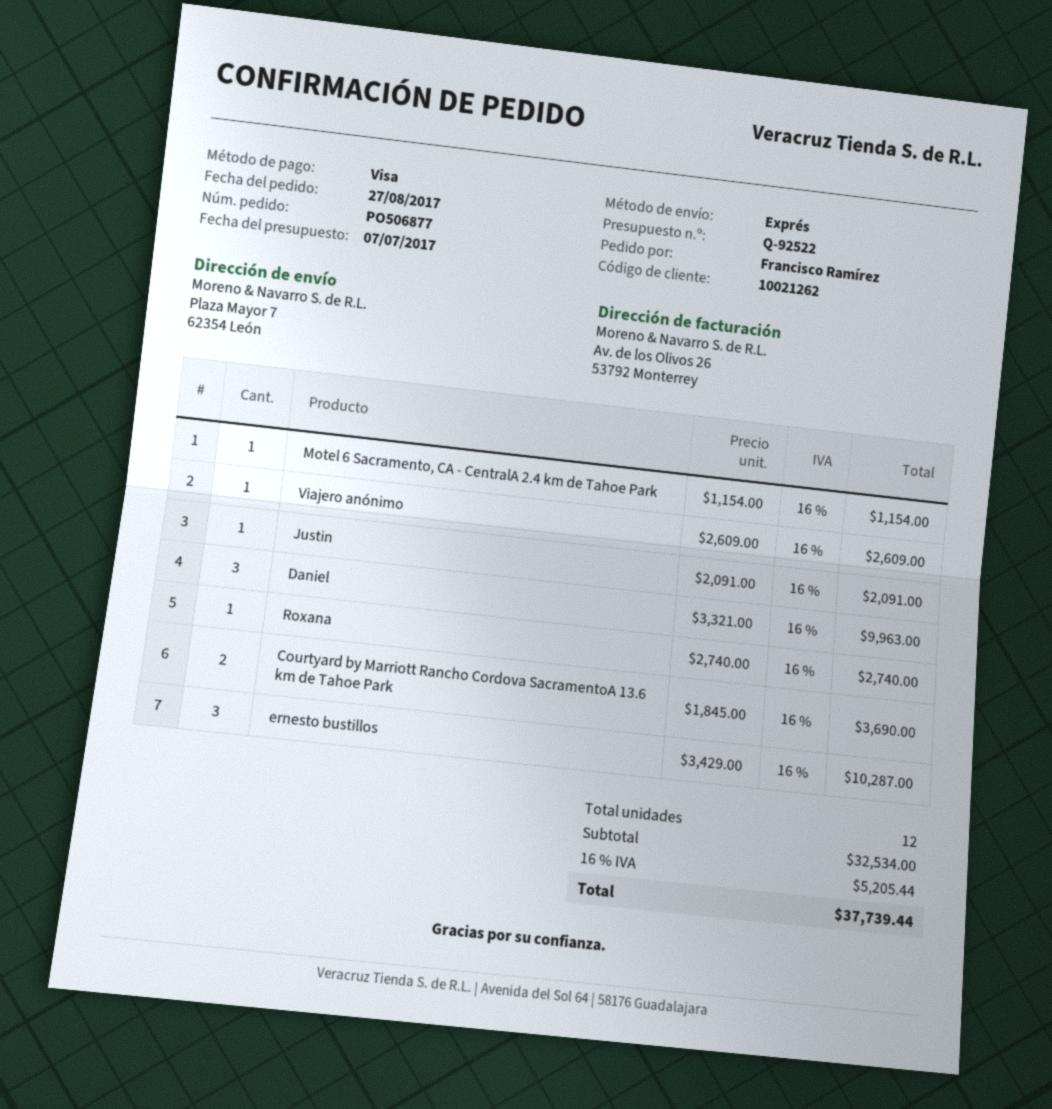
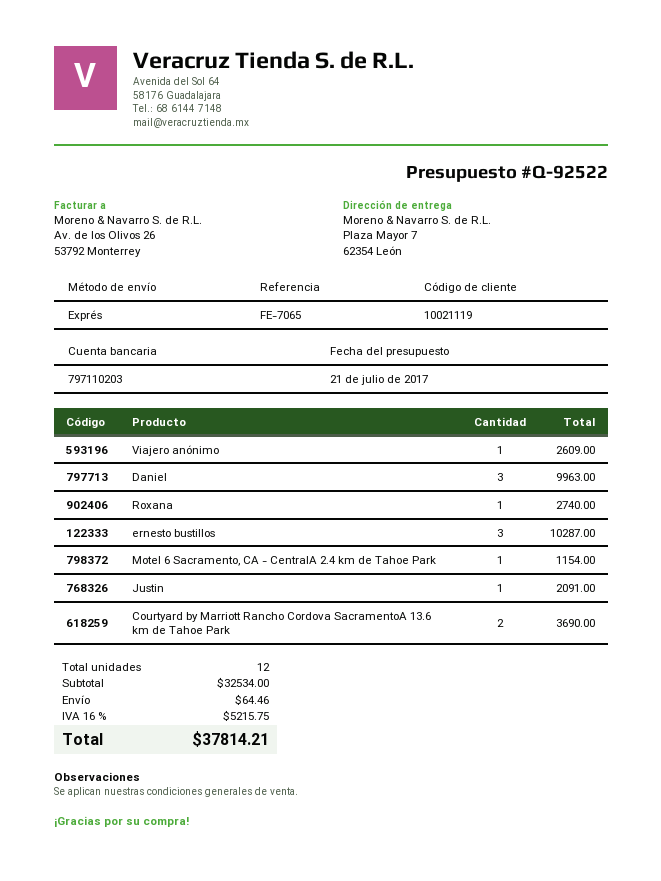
quote date: 2017-07-07 -> 2017-07-21
customer number: 10021262 -> 10021119
shipping: none -> 64.46
tax: 16% = 5205.44 -> 16% = 5215.75
total: 37739.44 -> 37814.21

